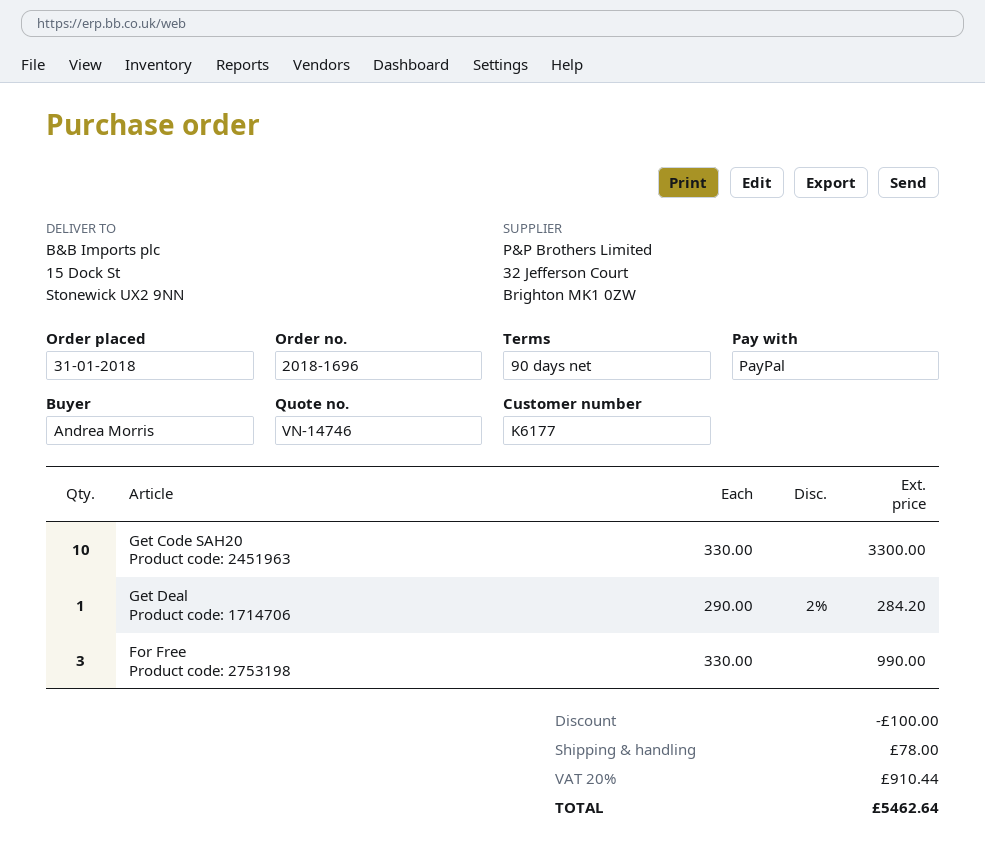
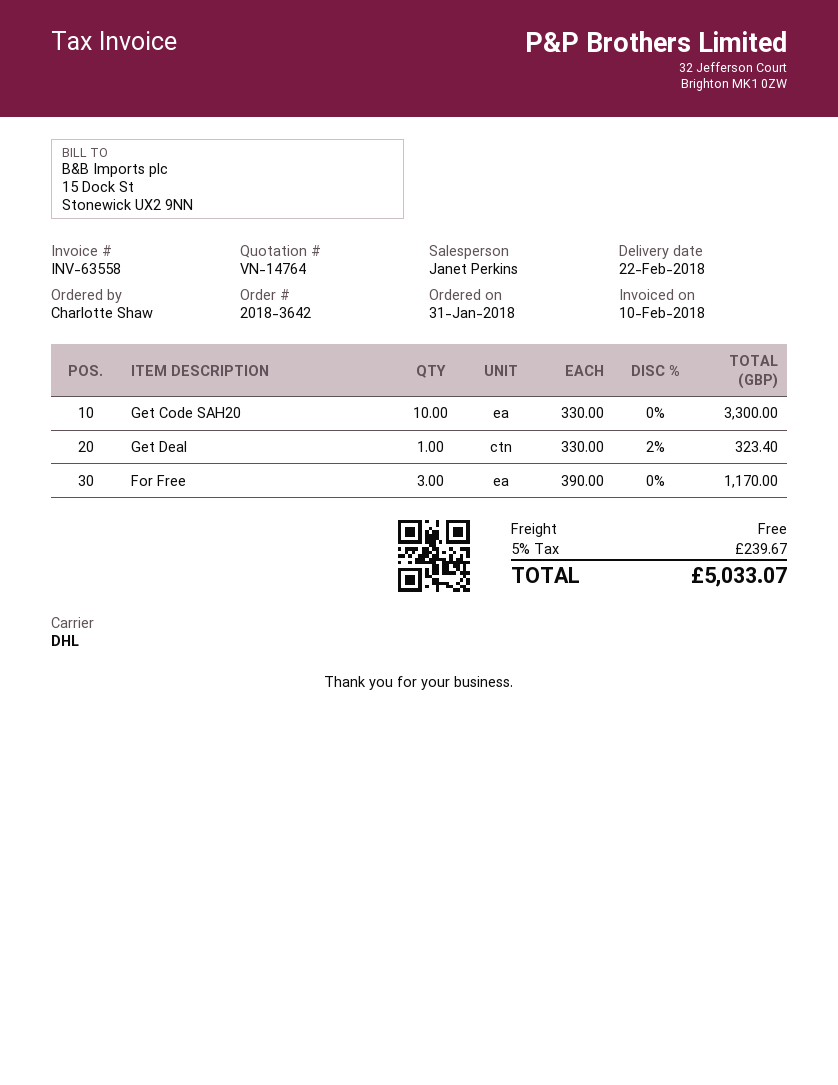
quote number: VN-14746 -> VN-14764
order number: 2018-1696 -> 2018-3642
ordered by: Andrea Morris -> Charlotte Shaw
Get Deal: 1 x 290.00 - 2% = 284.20 -> 1 x 330.00 - 2% = 323.40
For Free: 3 x 330.00 = 990.00 -> 3 x 390.00 = 1170.00
discount: 100.00 -> none
shipping: 78.00 -> 0.00
tax: 20% = 910.44 -> 5% = 239.67
total: 5462.64 -> 5033.07

